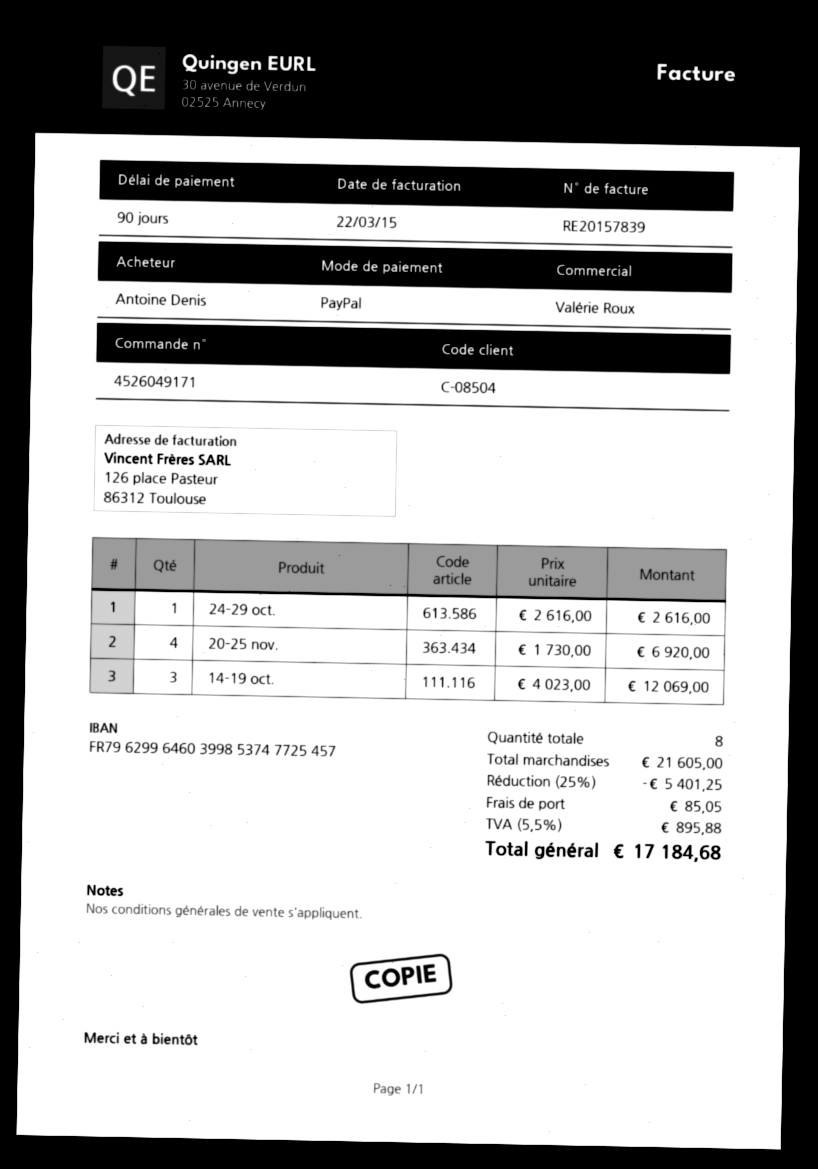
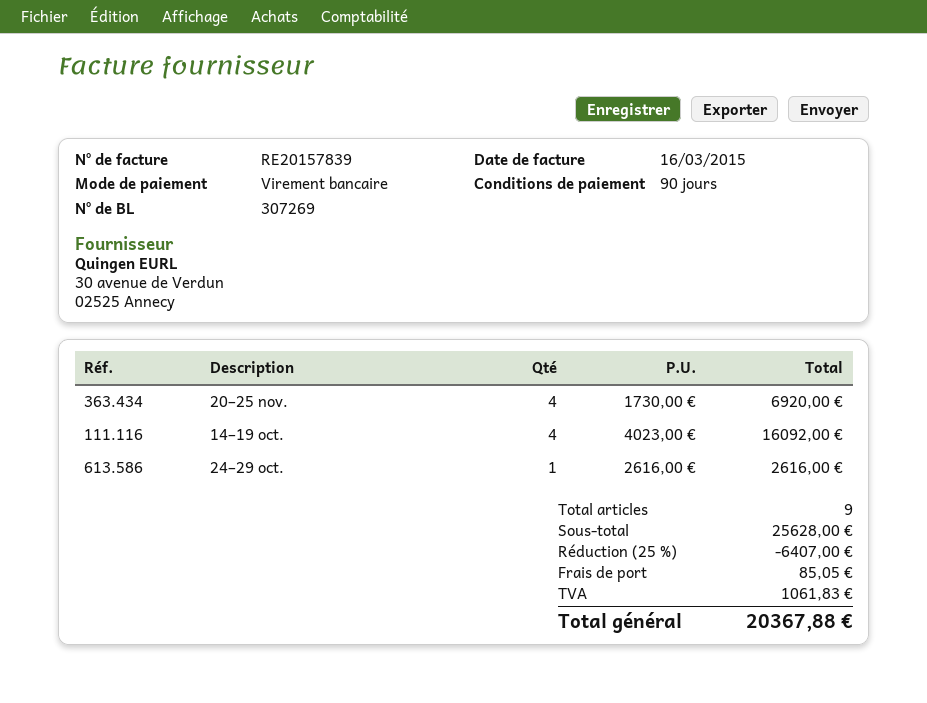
invoice date: 2015-03-22 -> 2015-03-16
payment method: PayPal -> bank transfer
14–19 oct.: 3 x 4023.00 = 12069.00 -> 4 x 4023.00 = 16092.00
total quantity: 8 -> 9
subtotal: 21605.00 -> 25628.00
discount: 25% = 5401.25 -> 25% = 6407.00
tax: 895.88 -> 1061.83
total: 17184.68 -> 20367.88

